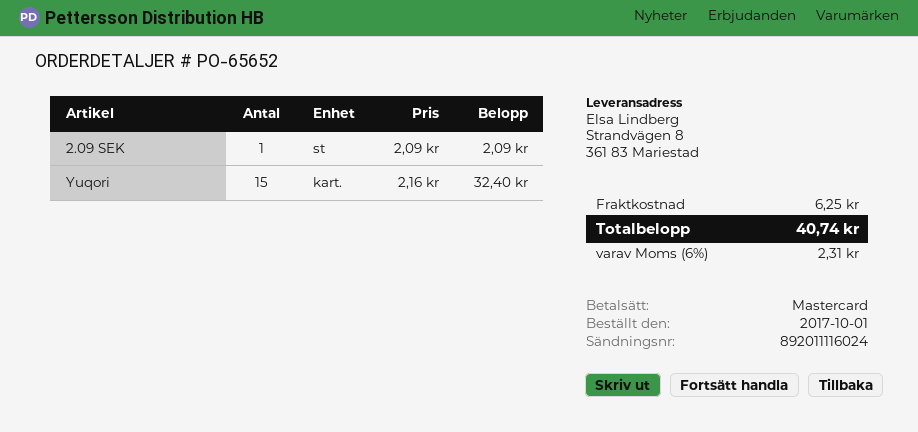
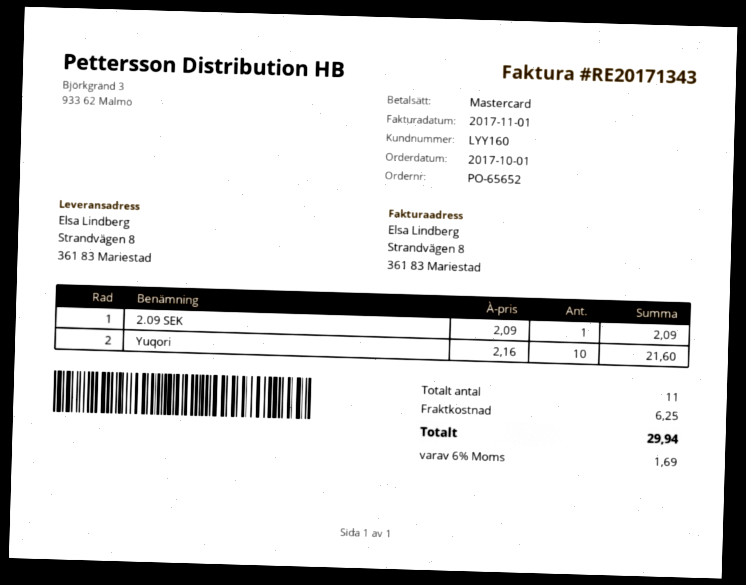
Yuqori: 15 x 2.16 = 32.40 -> 10 x 2.16 = 21.60
tax: 6% = 2.31 -> 6% = 1.69
total: 40.74 -> 29.94

